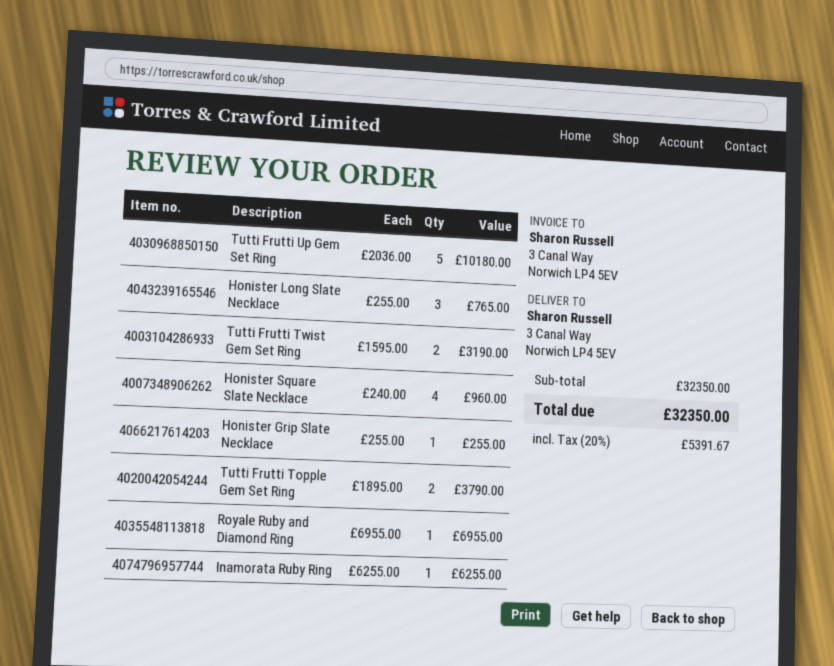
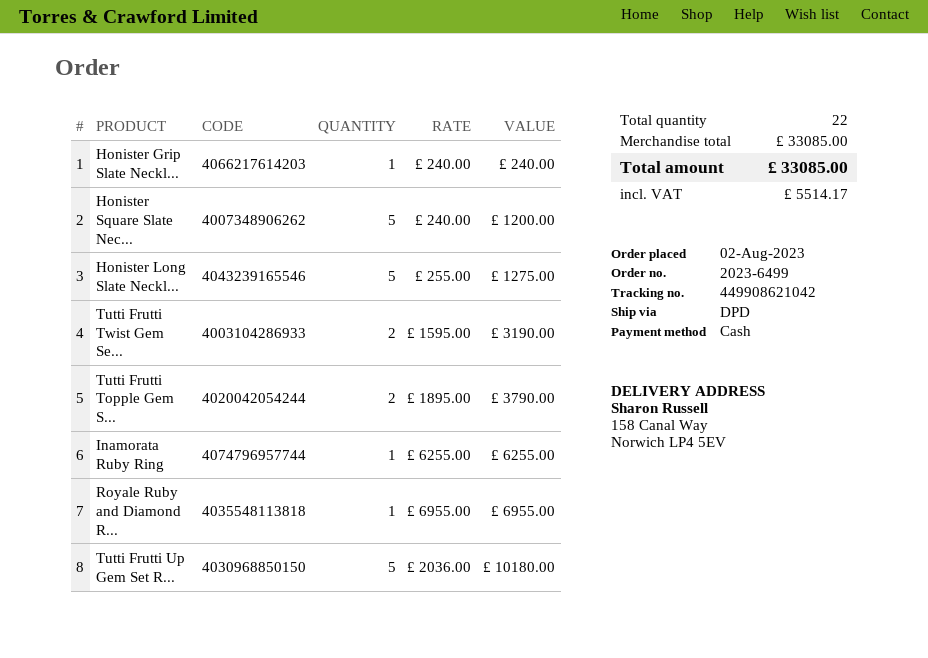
ship to: 3 Canal Way, Norwich LP4 5EV -> 158 Canal Way, Norwich LP4 5EV
Honister Long Slate Necklace: 3 x 255.00 = 765.00 -> 5 x 255.00 = 1275.00
Honister Square Slate Necklace: 4 x 240.00 = 960.00 -> 5 x 240.00 = 1200.00
Honister Grip Slate Necklace: 1 x 255.00 = 255.00 -> 1 x 240.00 = 240.00
subtotal: 32350.00 -> 33085.00
tax: 5391.67 -> 5514.17
total: 32350.00 -> 33085.00

